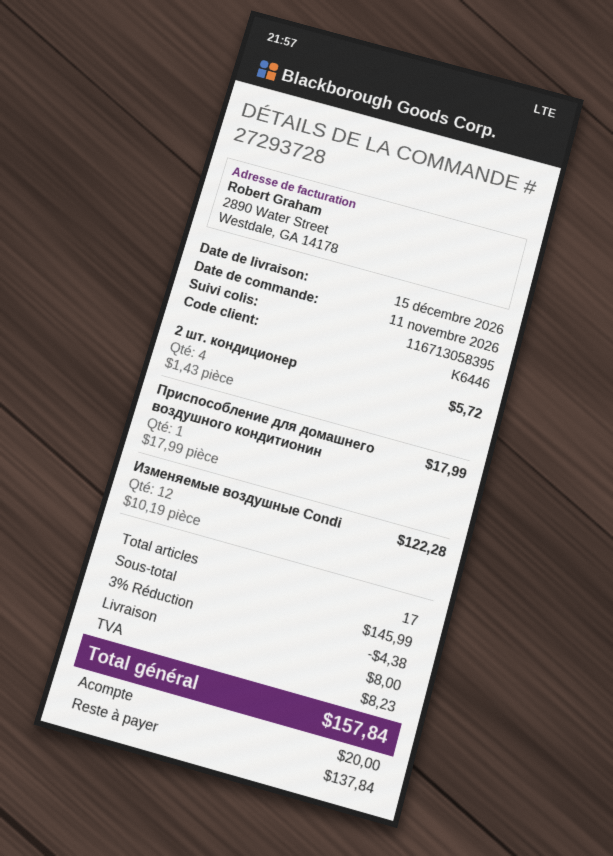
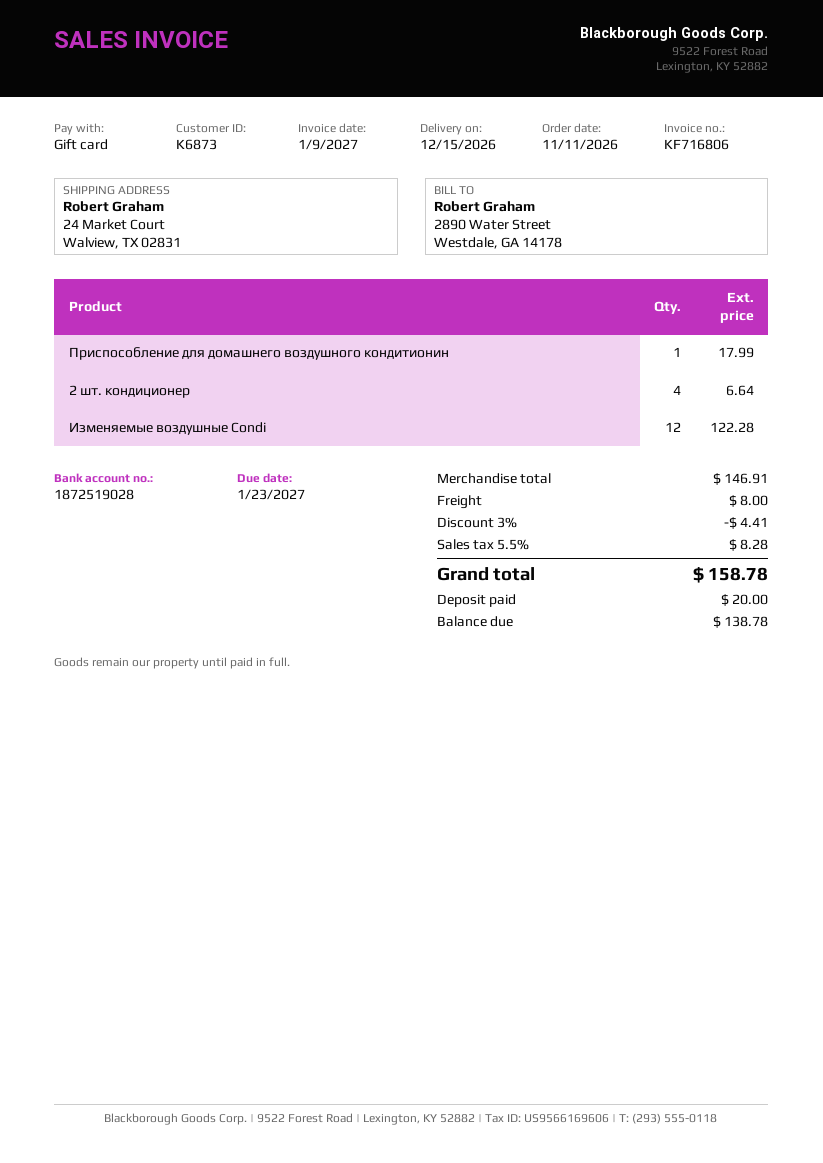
customer number: K6446 -> K6873
2 шт. кондиционер: 4 for 5.72 -> 4 for 6.64
subtotal: 145.99 -> 146.91
discount: 3% = 4.38 -> 3% = 4.41
tax: 8.23 -> 8.28
total: 157.84 -> 158.78
balance: 137.84 -> 138.78

